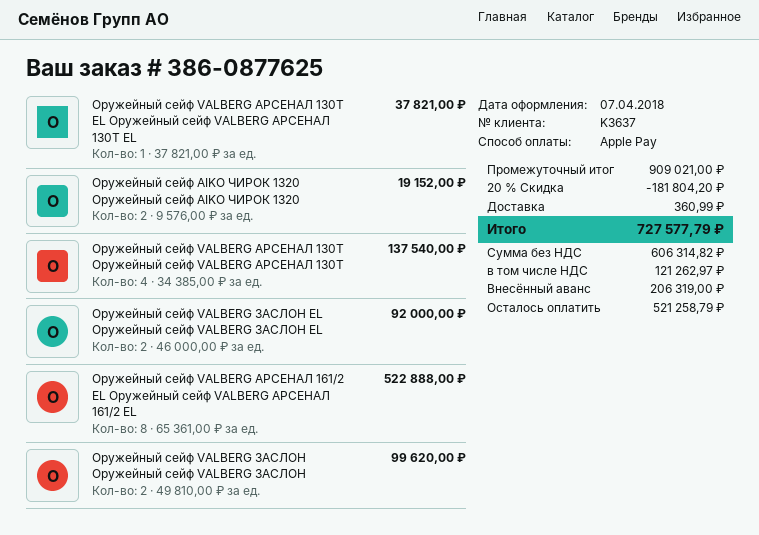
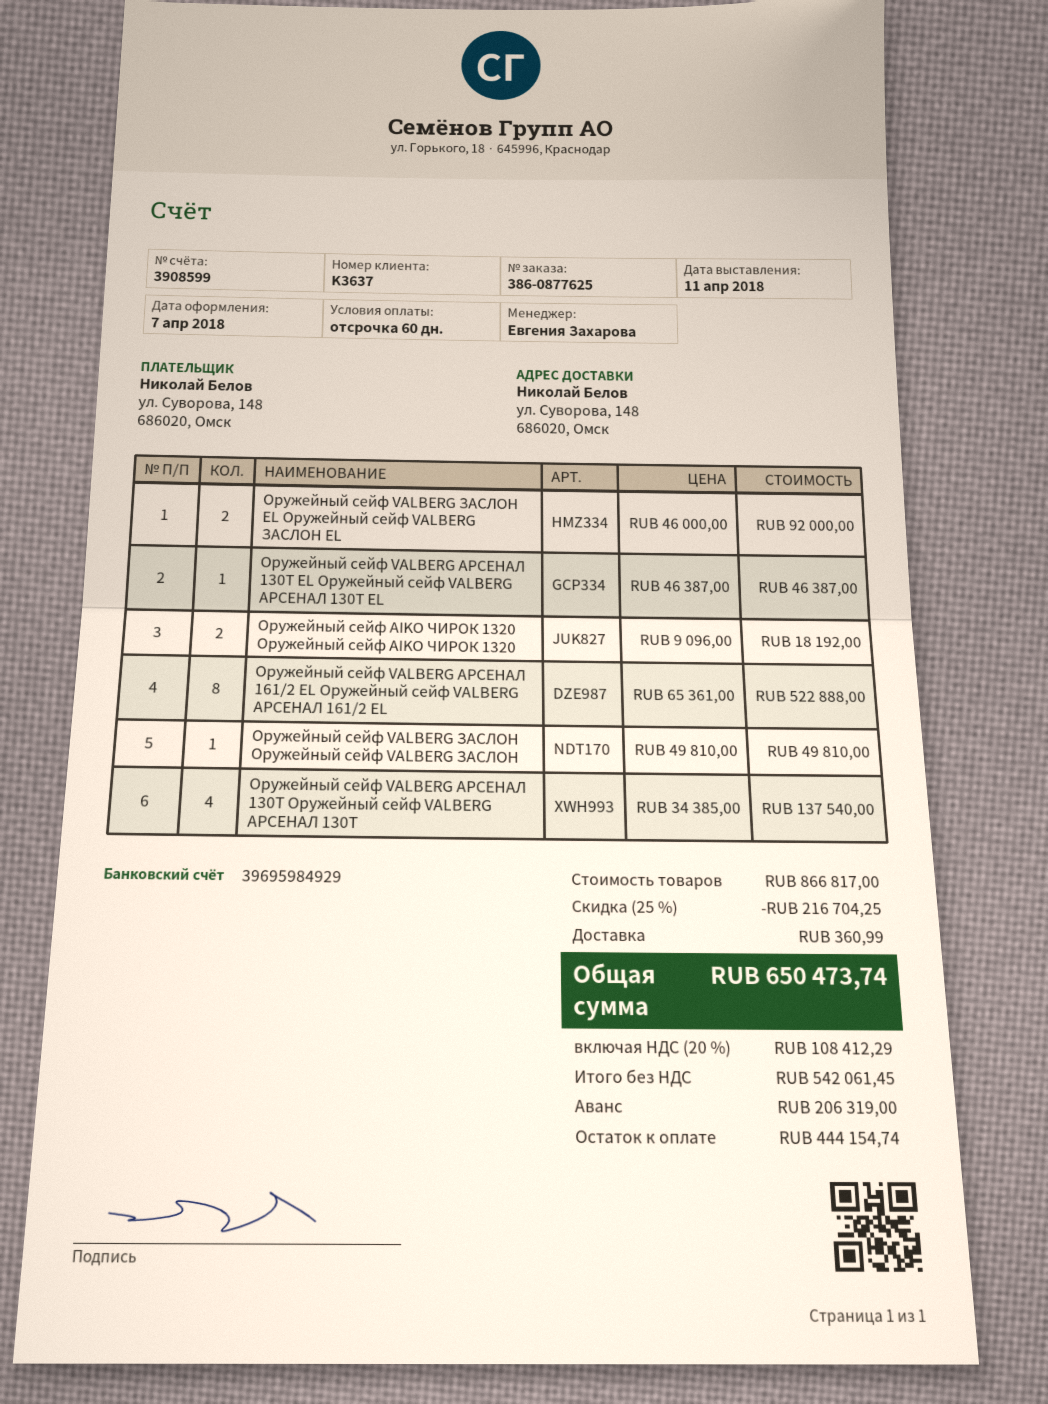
Оружейный сейф VALBERG АРСЕНАЛ 130Т EL Оружейный сейф VALBERG АРСЕНАЛ 130Т EL: 1 x 37821.00 = 37821.00 -> 1 x 46387.00 = 46387.00
Оружейный сейф AIKO ЧИРОК 1320 Оружейный сейф AIKO ЧИРОК 1320: 2 x 9576.00 = 19152.00 -> 2 x 9096.00 = 18192.00
Оружейный сейф VALBERG ЗАСЛОН Оружейный сейф VALBERG ЗАСЛОН: 2 x 49810.00 = 99620.00 -> 1 x 49810.00 = 49810.00
subtotal: 909021.00 -> 866817.00
discount: 20% = 181804.20 -> 25% = 216704.25
net: 606314.82 -> 542061.45
tax: 121262.97 -> 108412.29
total: 727577.79 -> 650473.74
balance: 521258.79 -> 444154.74

